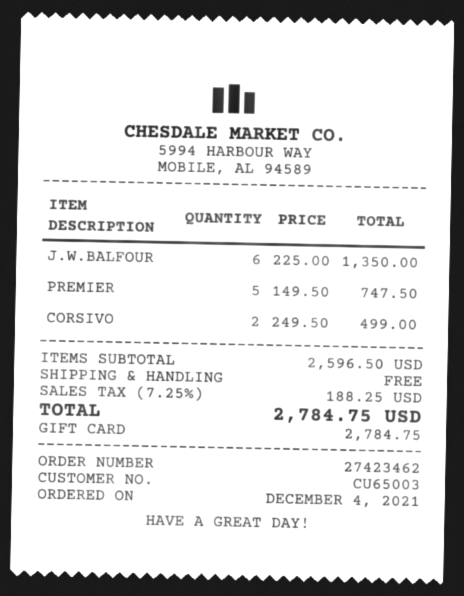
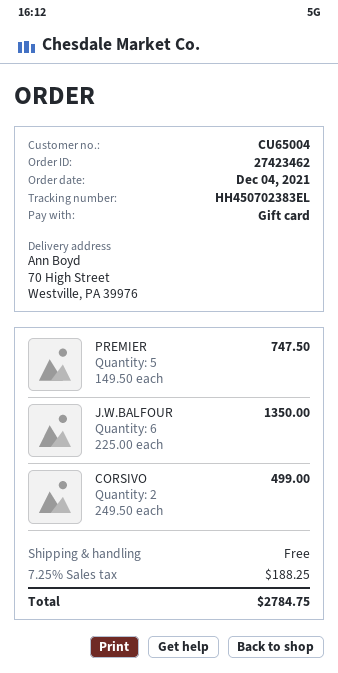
customer number: CU65003 -> CU65004

